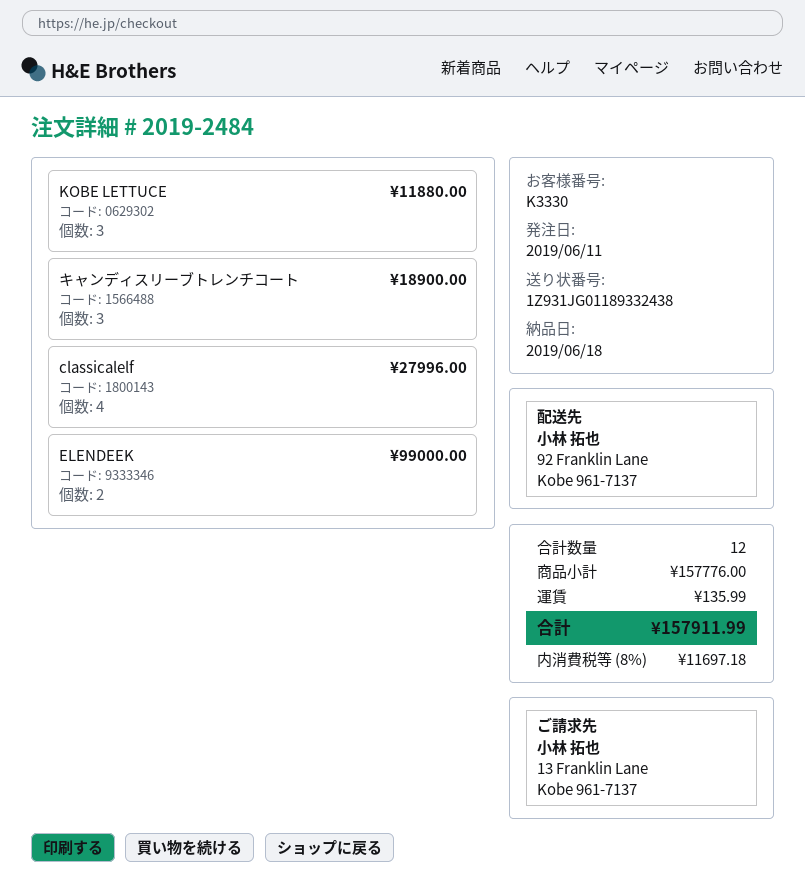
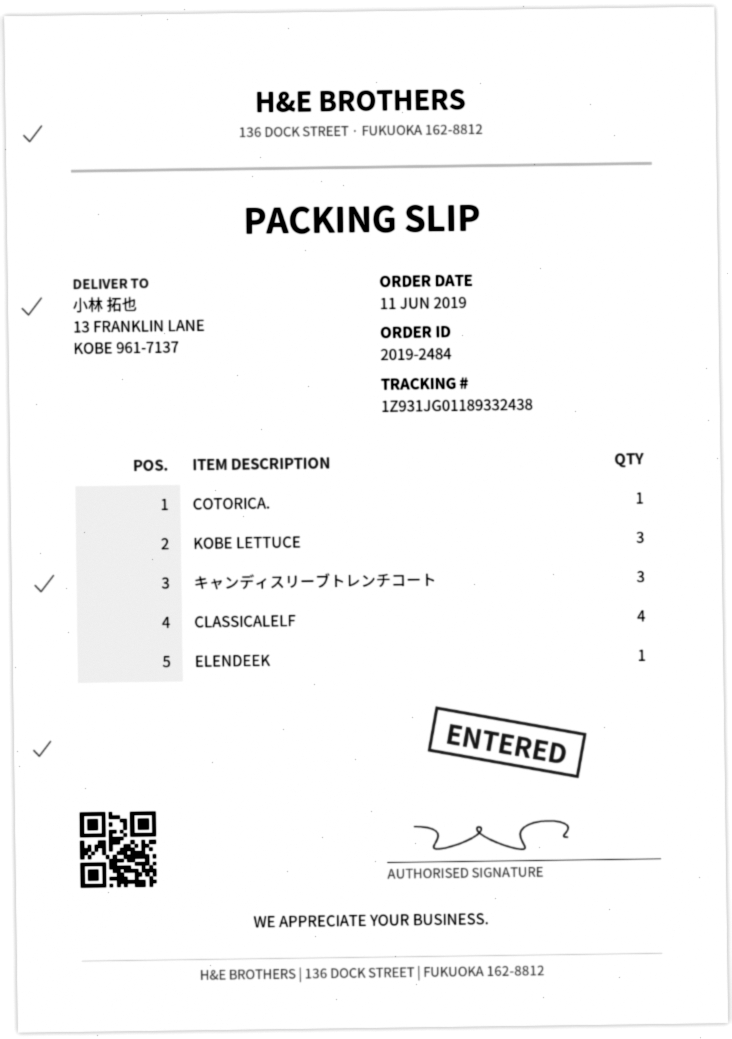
ship to: 92 Franklin Lane, Kobe 961-7137 -> 13 FRANKLIN LANE, KOBE 961-7137
ELENDEEK: 2 -> 1
COTORICA.: none -> 1

